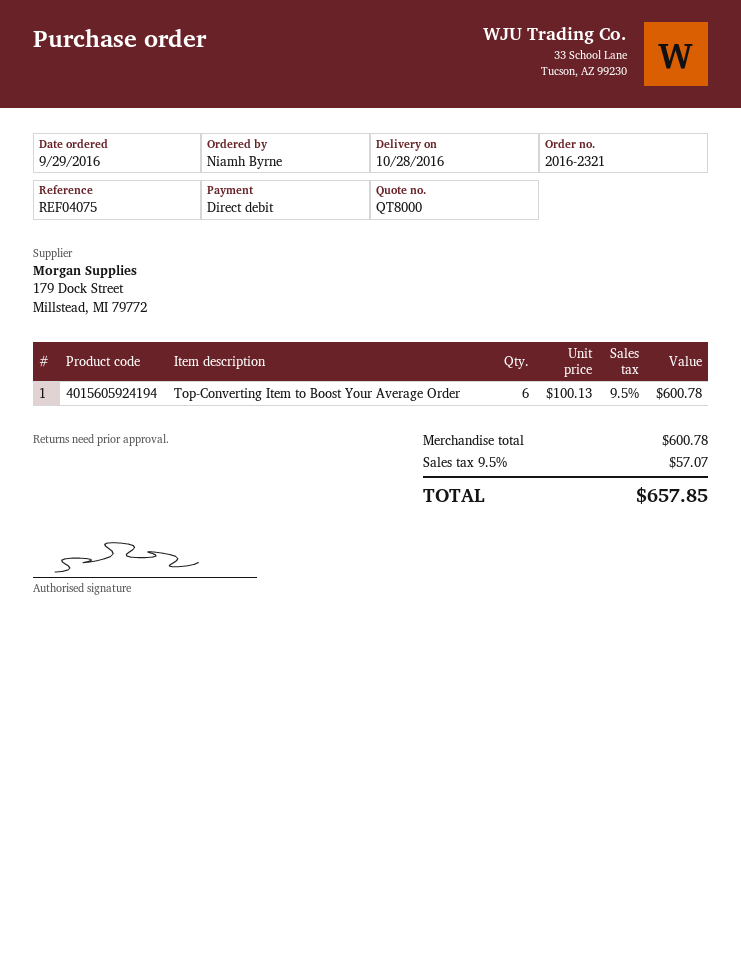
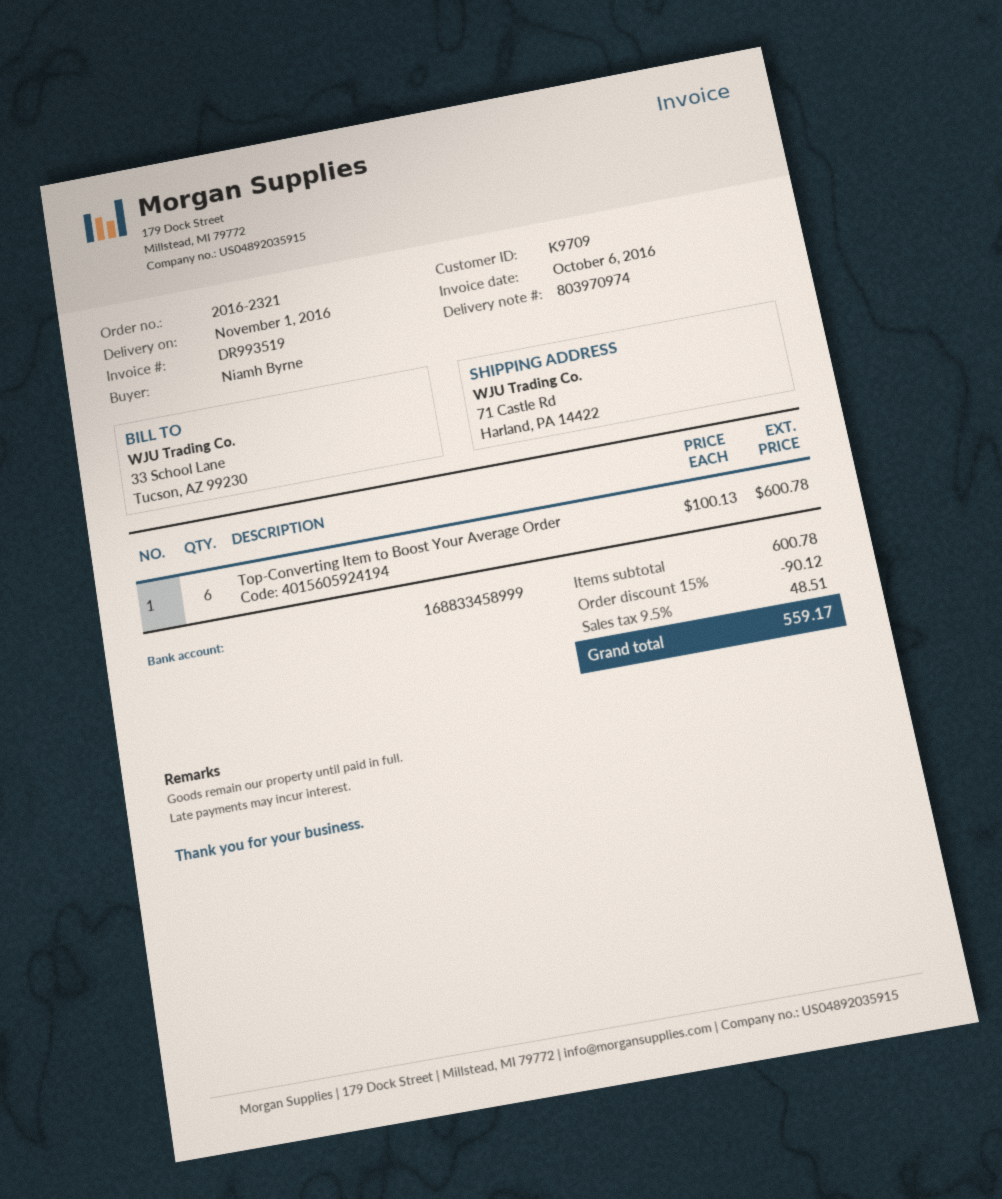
delivery date: 2016-10-28 -> 2016-11-01
discount: none -> 15% = 90.12
tax: 9.5% = 57.07 -> 9.5% = 48.51
total: 657.85 -> 559.17

